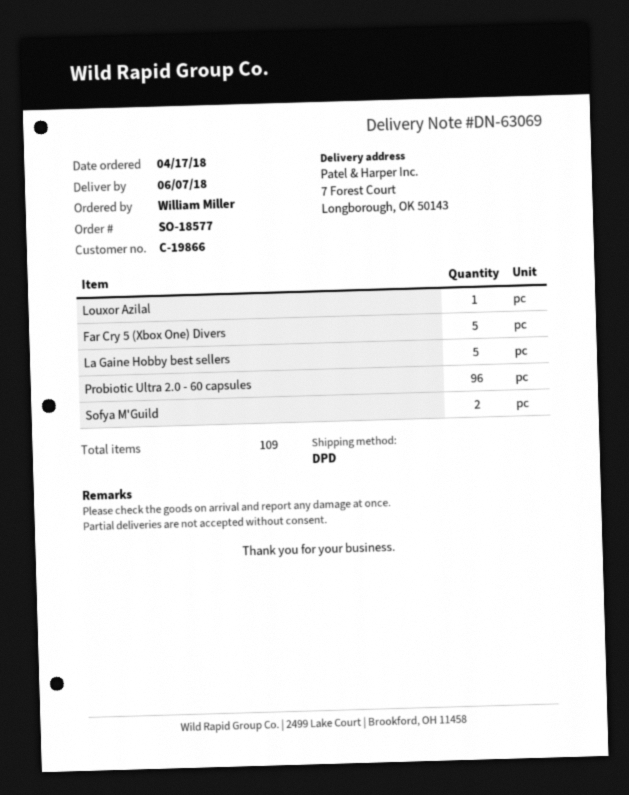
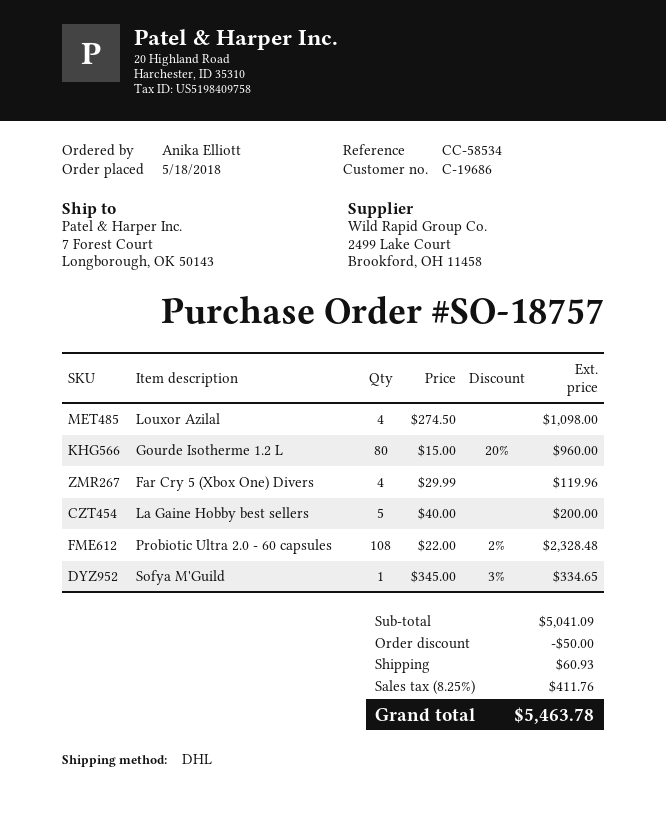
order number: SO-18577 -> SO-18757
order date: 2018-04-17 -> 2018-05-18
customer number: C-19866 -> C-19686
ordered by: William Miller -> Anika Elliott
shipping method: DPD -> DHL
Louxor Azilal: 1 -> 4
Far Cry 5 (Xbox One) Divers: 5 -> 4
Probiotic Ultra 2.0 - 60 capsules: 96 -> 108
Sofya M'Guild: 2 -> 1
Gourde Isotherme 1.2 L: none -> 80

